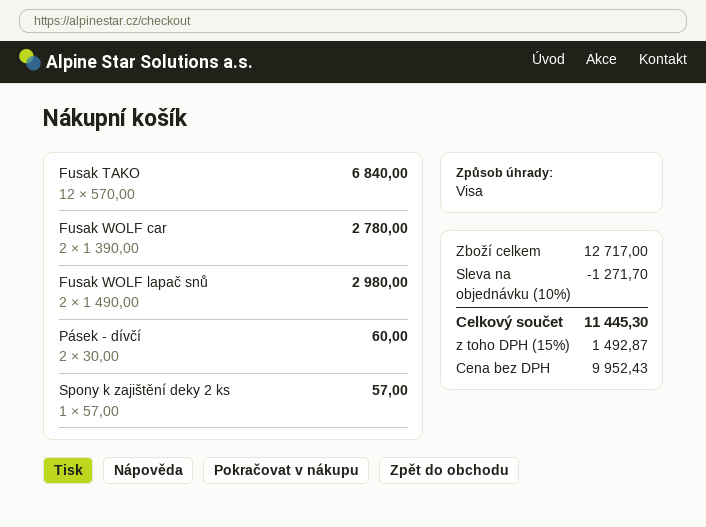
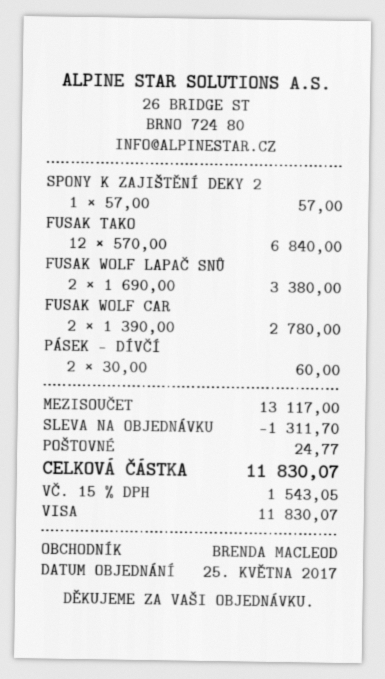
Fusak WOLF lapač snů: 2 x 1490.00 = 2980.00 -> 2 x 1690.00 = 3380.00
subtotal: 12717.00 -> 13117.00
discount: 1271.70 -> 1311.70
shipping: none -> 24.77
tax: 15% = 1492.87 -> 15% = 1543.05
total: 11445.30 -> 11830.07

